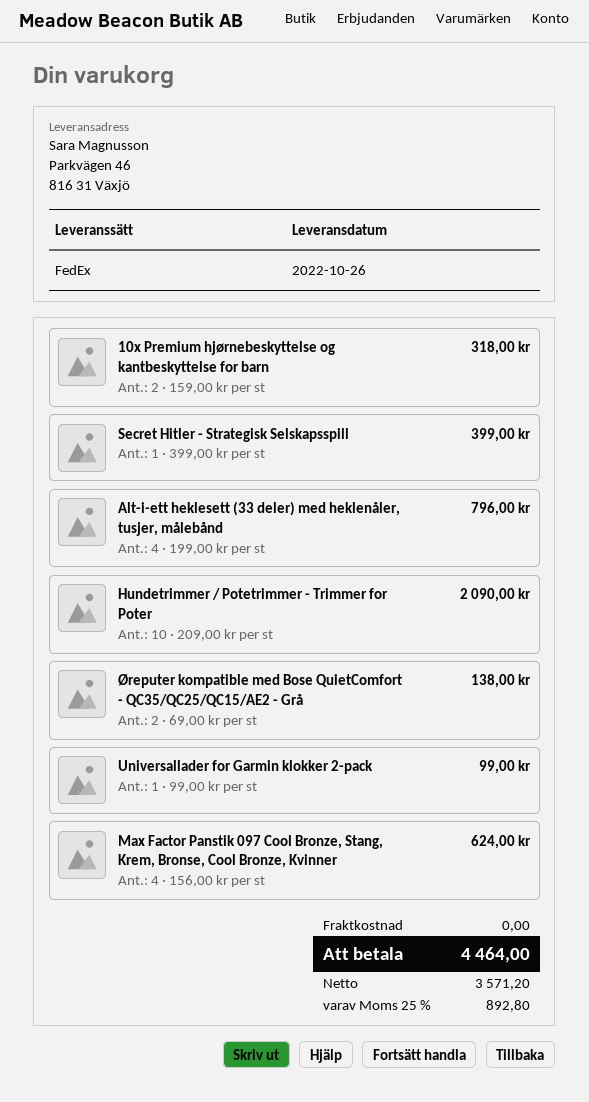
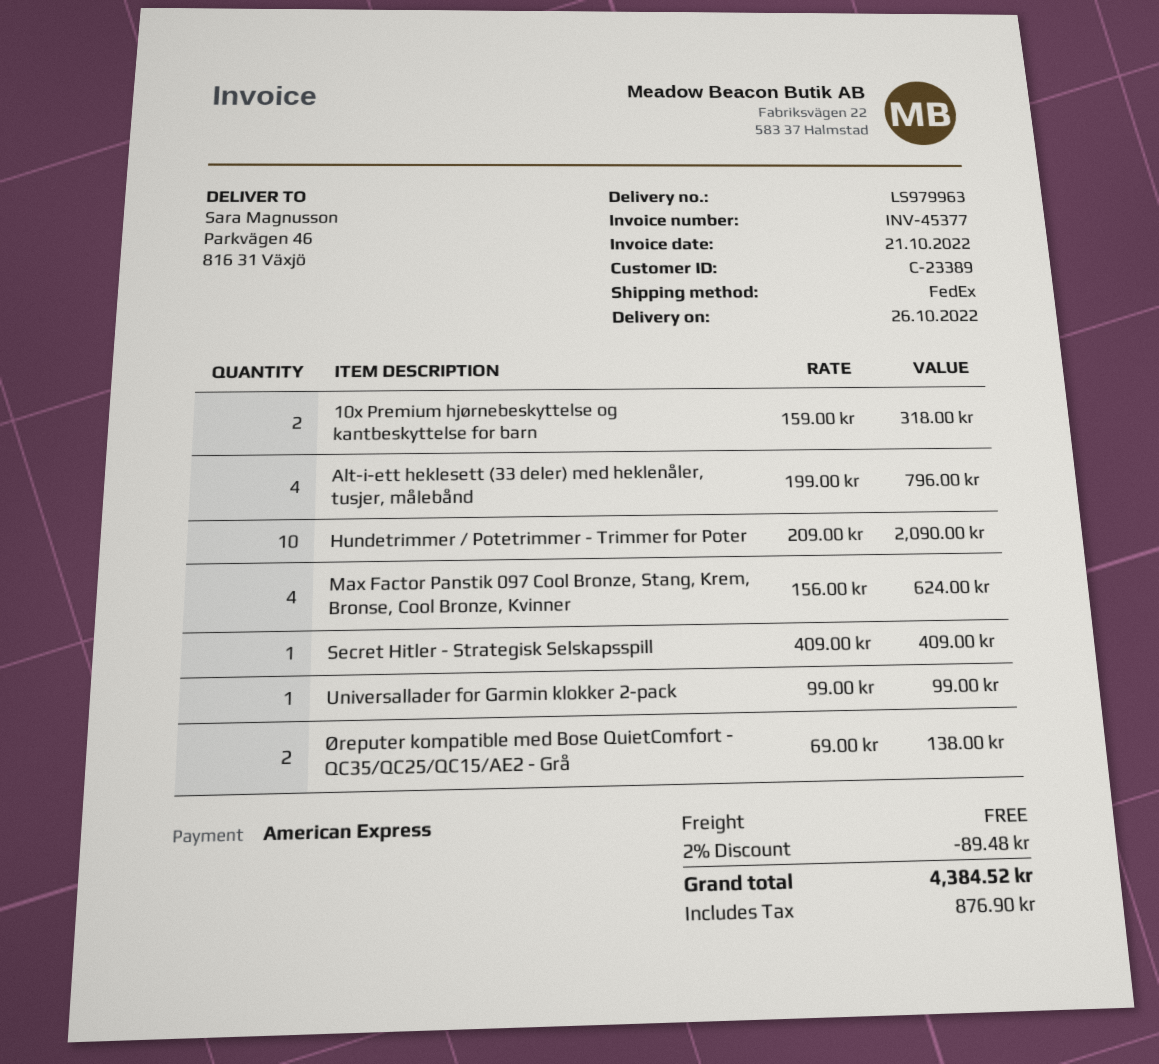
Secret Hitler - Strategisk Selskapsspill: 1 x 399.00 = 399.00 -> 1 x 409.00 = 409.00
discount: none -> 2% = 89.48
tax: 892.80 -> 876.90
total: 4464.00 -> 4384.52

